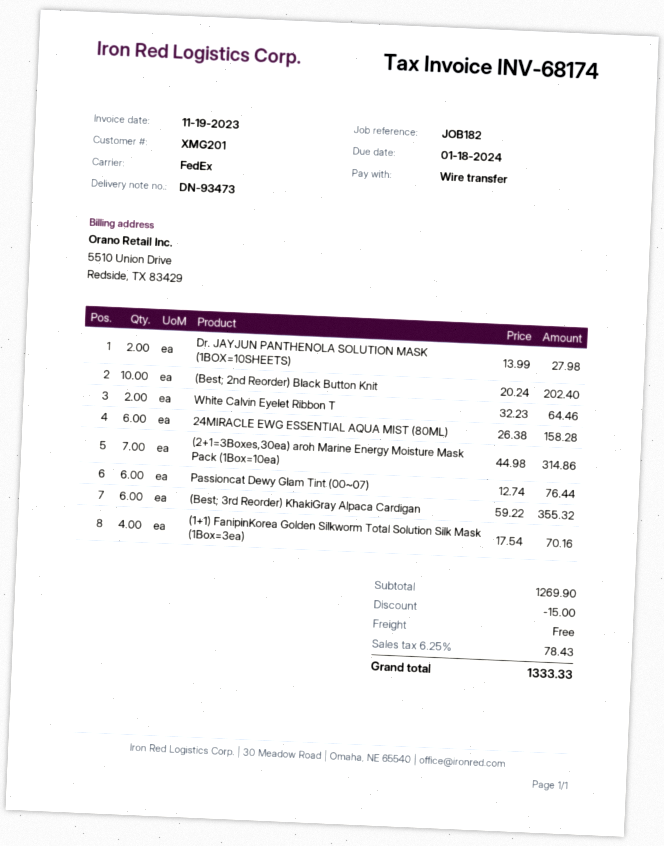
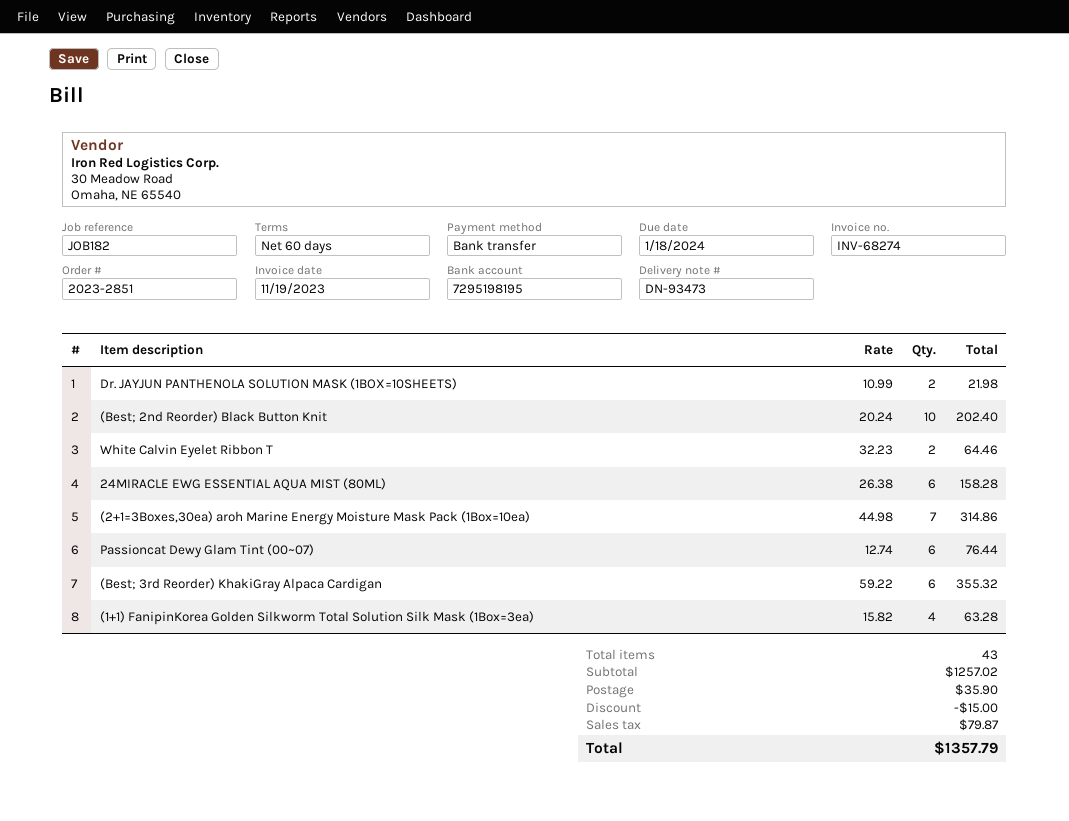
invoice number: INV-68174 -> INV-68274
Dr. JAYJUN PANTHENOLA SOLUTION MASK (1BOX=10SHEETS): 2 x 13.99 = 27.98 -> 2 x 10.99 = 21.98
(1+1) FanipinKorea Golden Silkworm Total Solution Silk Mask (1Box=3ea): 4 x 17.54 = 70.16 -> 4 x 15.82 = 63.28
subtotal: 1269.90 -> 1257.02
shipping: 0.00 -> 35.90
tax: 78.43 -> 79.87
total: 1333.33 -> 1357.79

